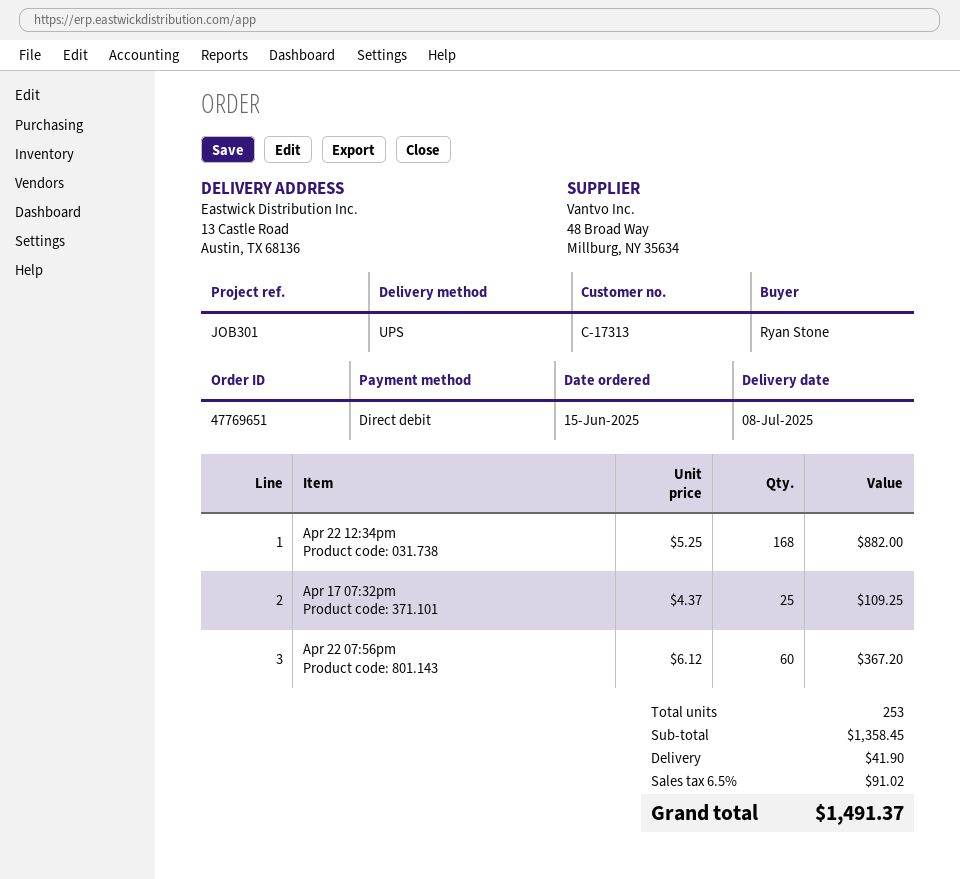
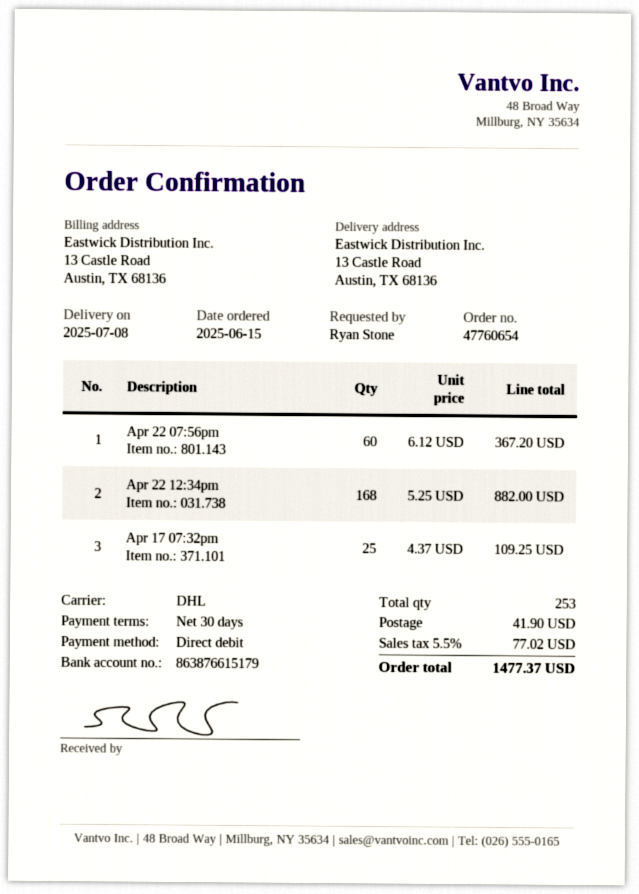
order number: 47769651 -> 47760654
shipping method: UPS -> DHL
tax: 6.5% = 91.02 -> 5.5% = 77.02
total: 1491.37 -> 1477.37

